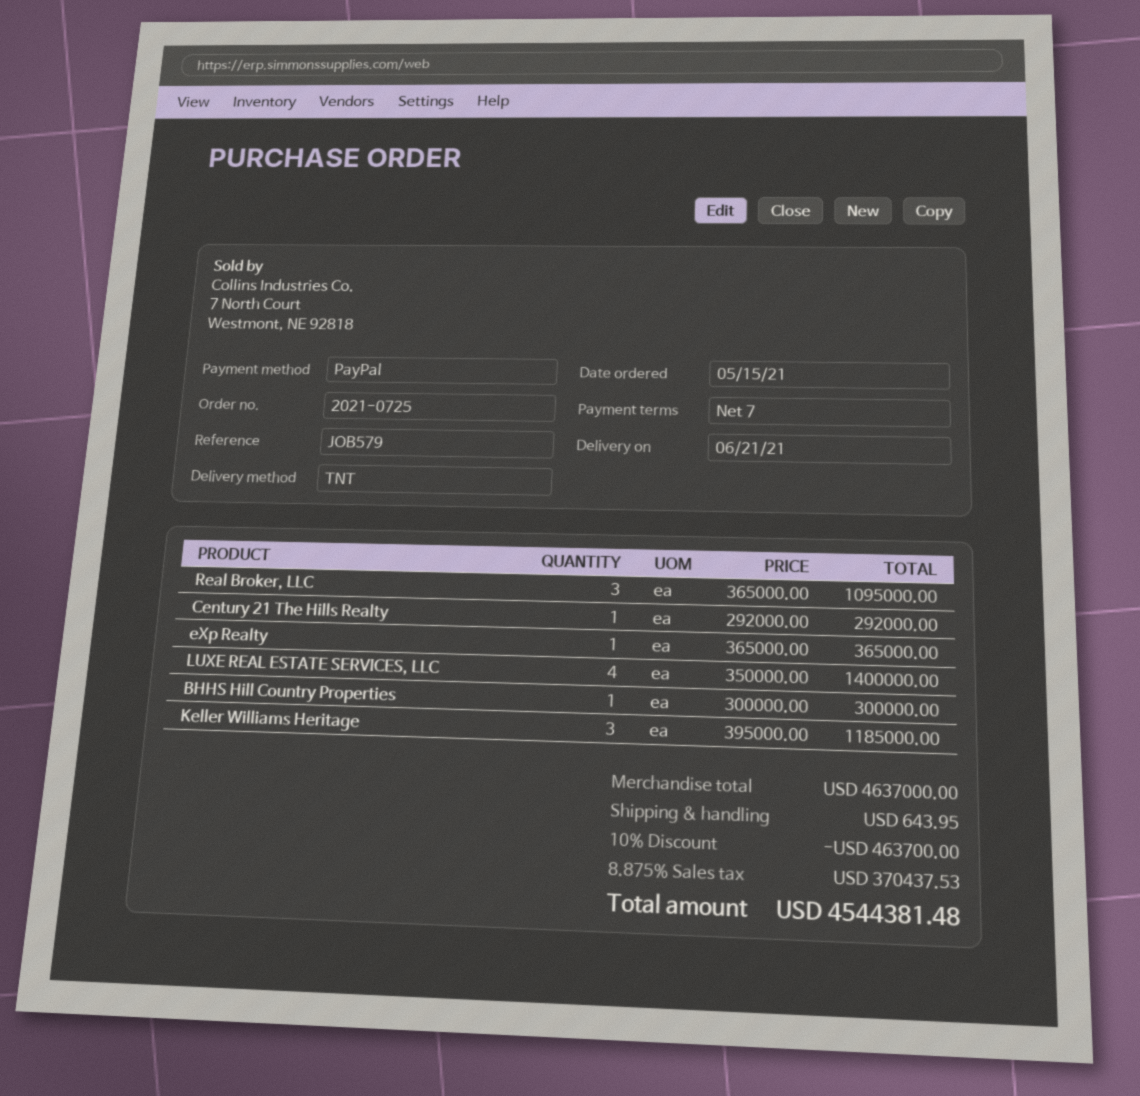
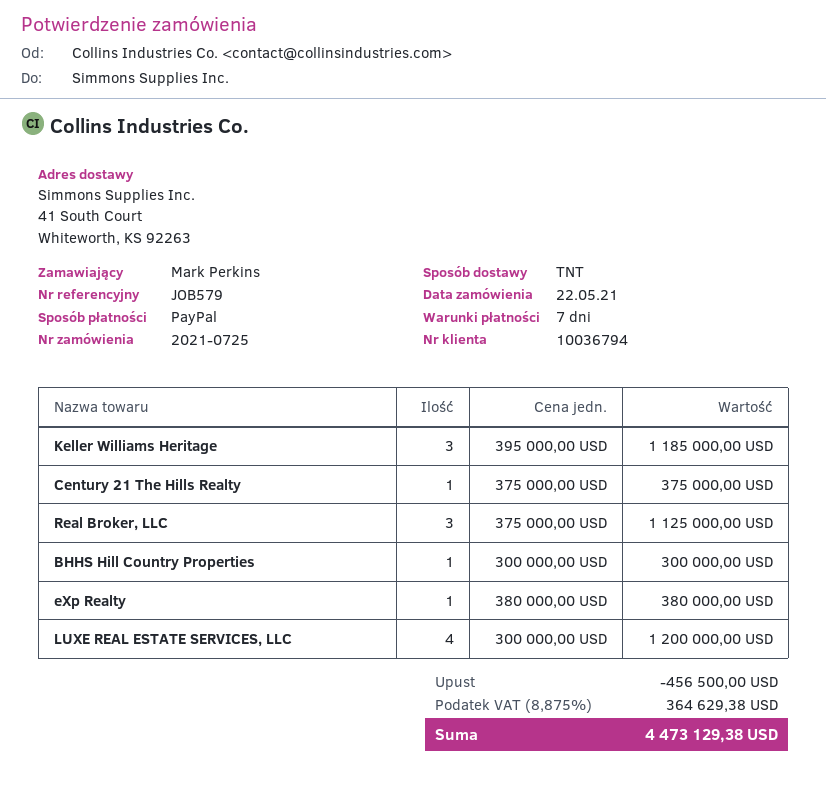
order date: 2021-05-15 -> 2021-05-22
Real Broker, LLC: 3 x 365000.00 = 1095000.00 -> 3 x 375000.00 = 1125000.00
Century 21 The Hills Realty: 1 x 292000.00 = 292000.00 -> 1 x 375000.00 = 375000.00
eXp Realty: 1 x 365000.00 = 365000.00 -> 1 x 380000.00 = 380000.00
LUXE REAL ESTATE SERVICES, LLC: 4 x 350000.00 = 1400000.00 -> 4 x 300000.00 = 1200000.00
discount: 463700.00 -> 456500.00
shipping: 643.95 -> none
tax: 8.875% = 370437.53 -> 8.875% = 364629.38
total: 4544381.48 -> 4473129.38

